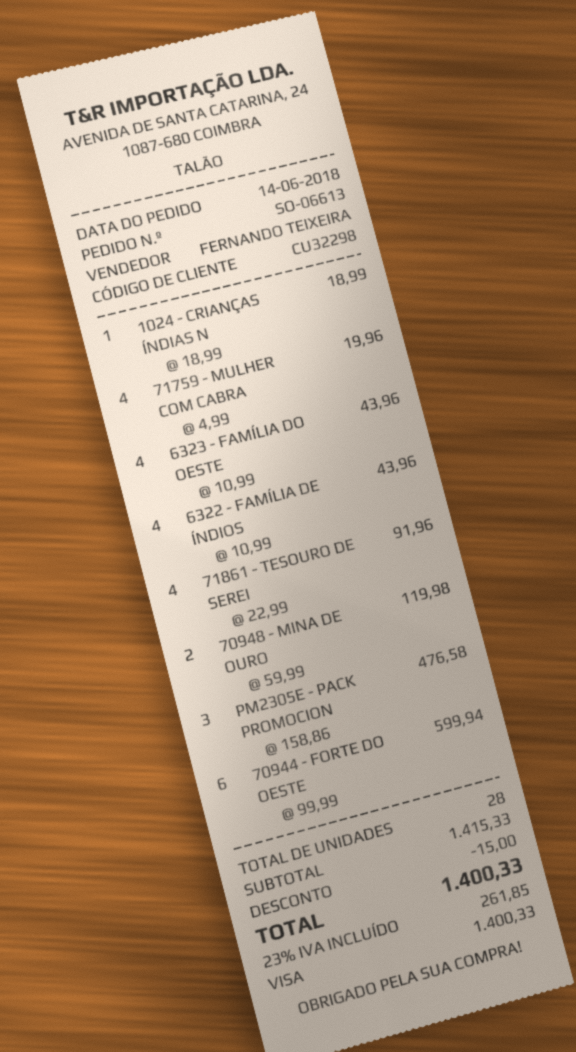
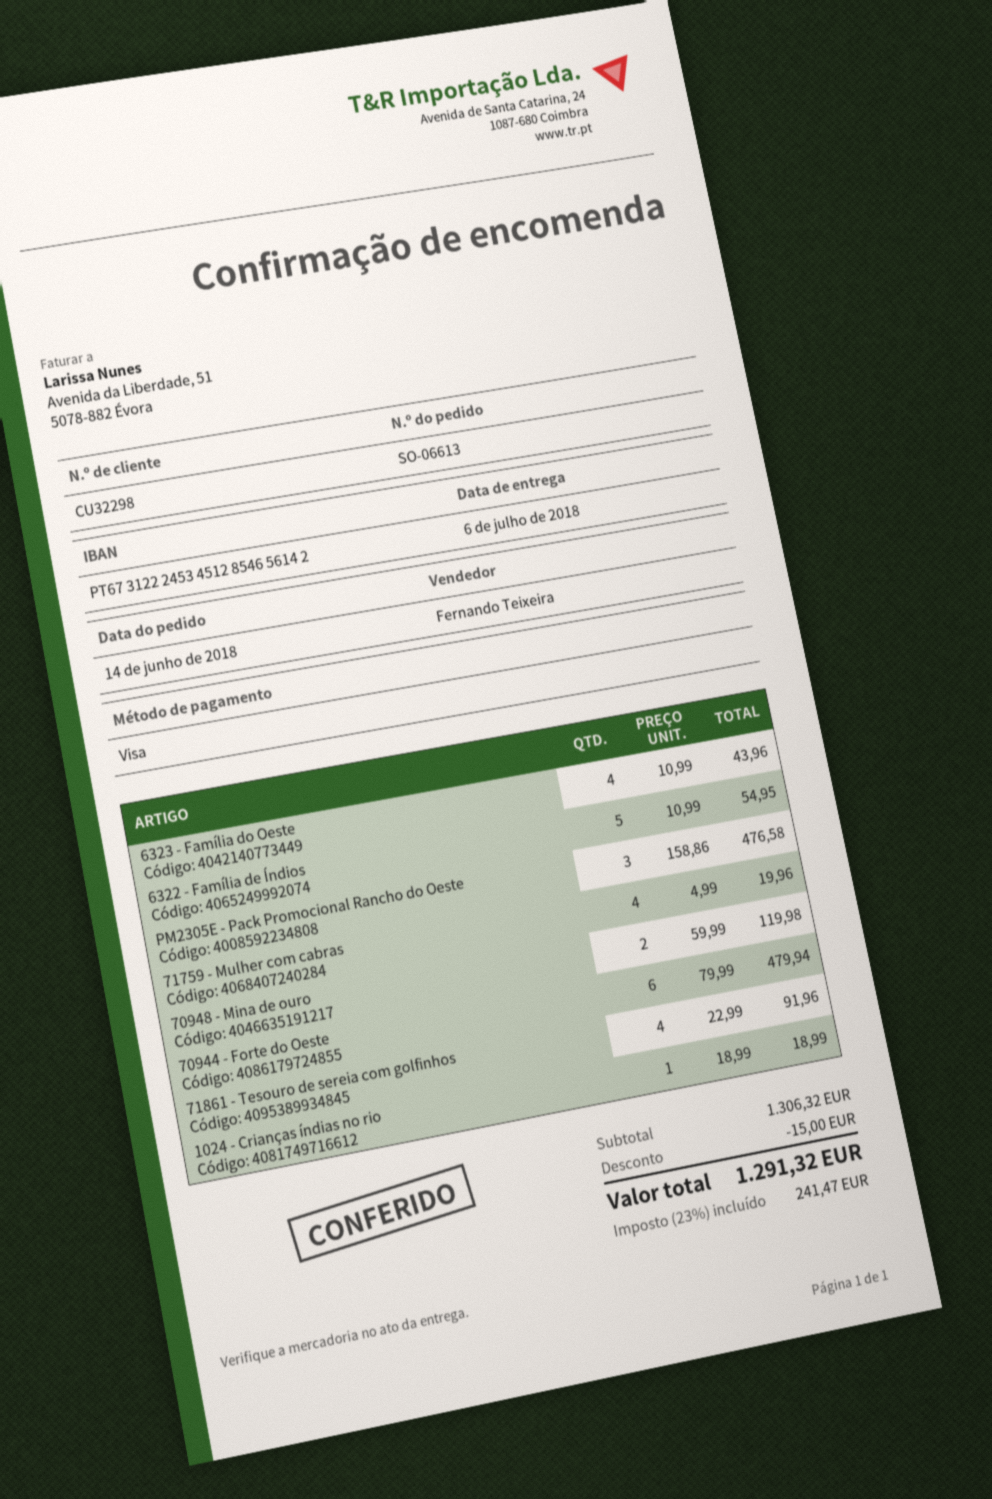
6322 - FAMÍLIA DE ÍNDIOS: 4 x 10.99 = 43.96 -> 5 x 10.99 = 54.95
70944 - FORTE DO OESTE: 6 x 99.99 = 599.94 -> 6 x 79.99 = 479.94
subtotal: 1415.33 -> 1306.32
tax: 23% = 261.85 -> 23% = 241.47
total: 1400.33 -> 1291.32

